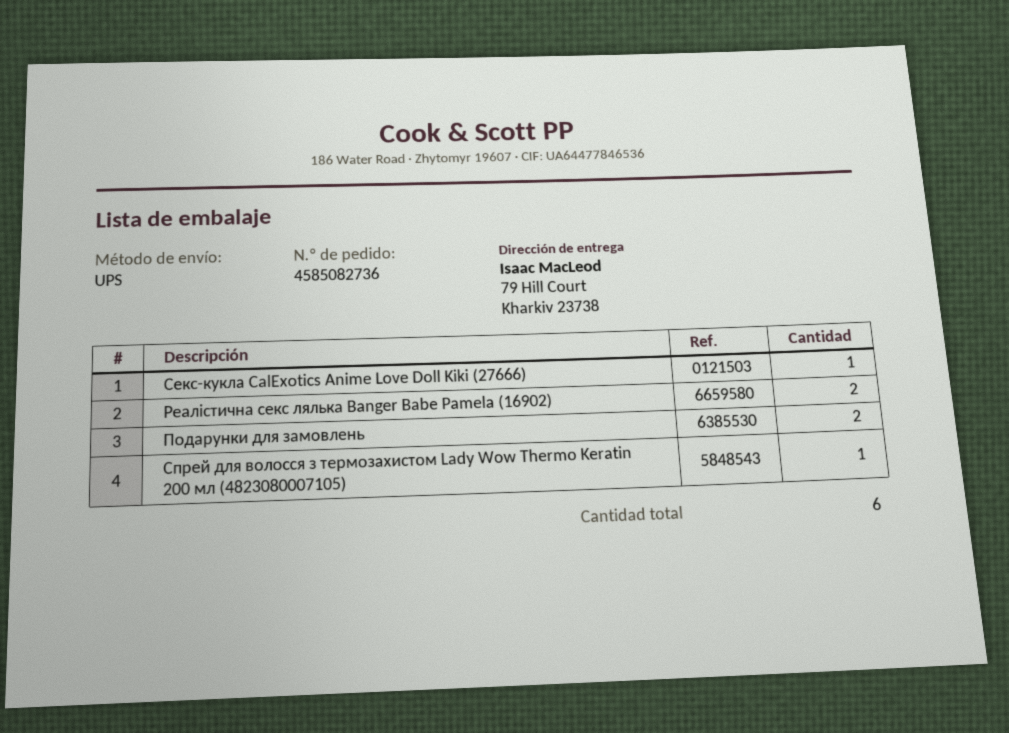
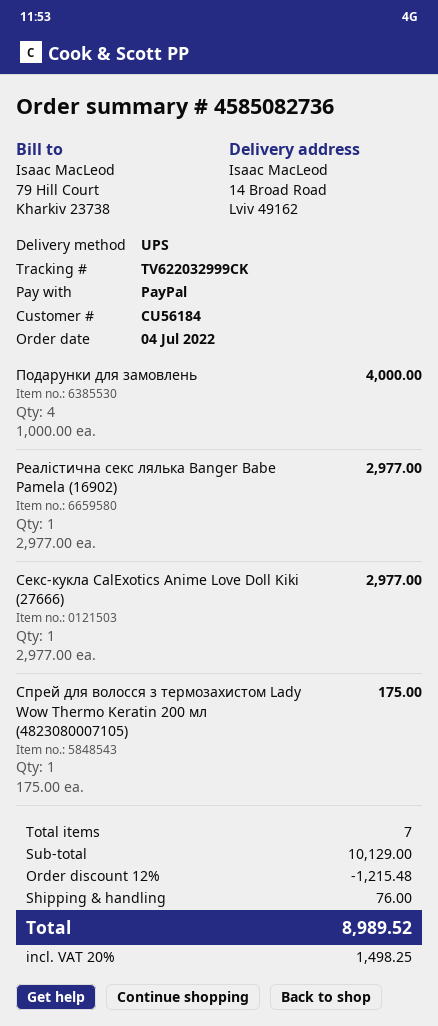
ship to: 79 Hill Court, Kharkiv 23738 -> 14 Broad Road, Lviv 49162
Реалістична секс лялька Banger Babe Pamela (16902): 2 -> 1
Подарунки для замовлень: 2 -> 4
total quantity: 6 -> 7

